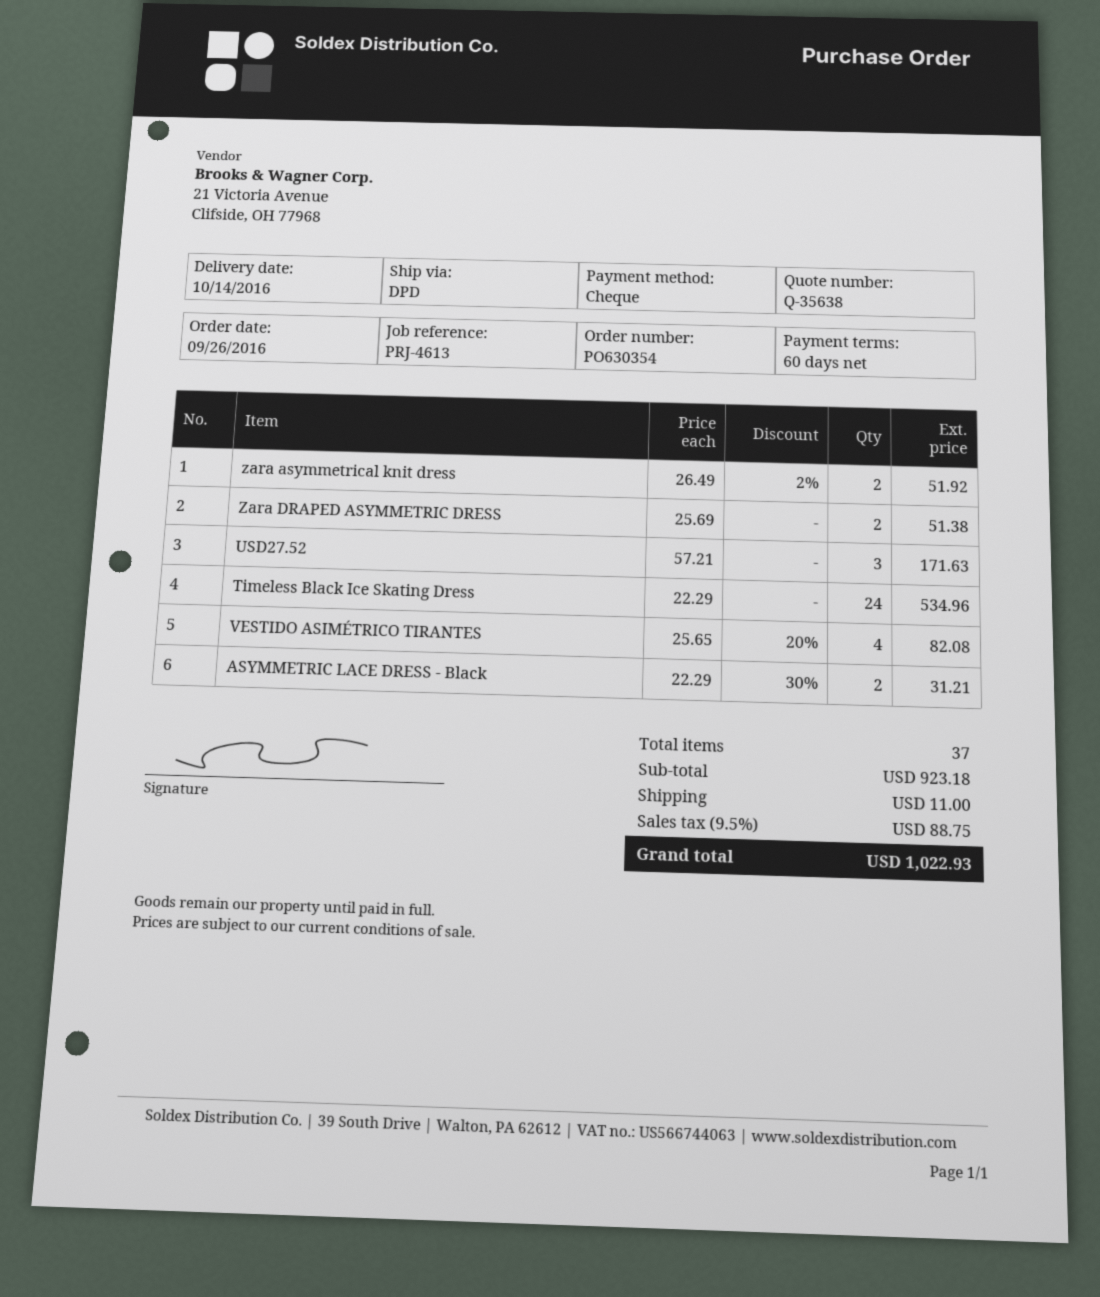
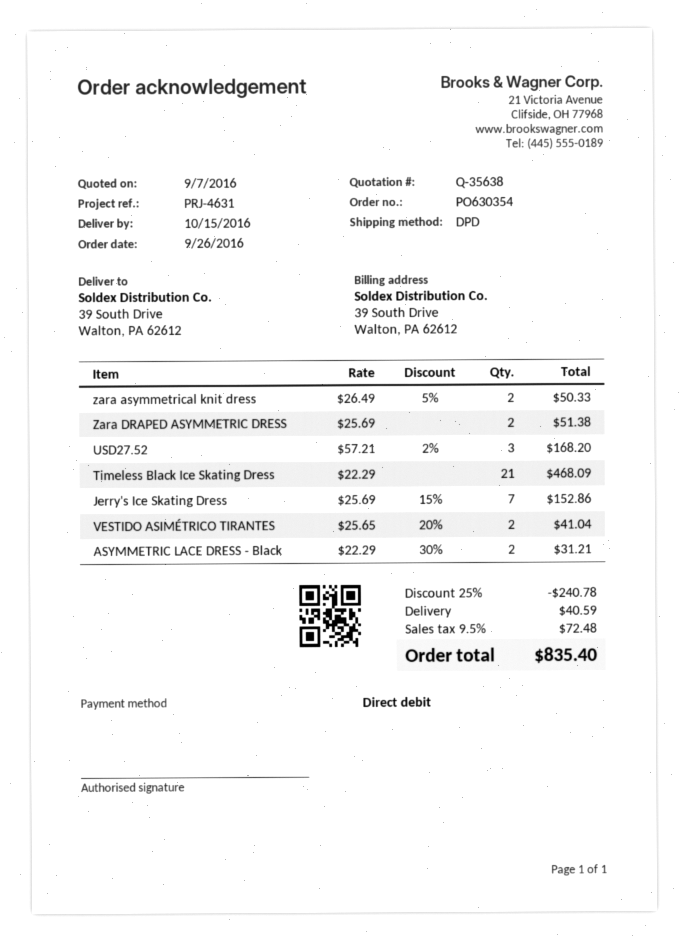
delivery date: 2016-10-14 -> 2016-10-15
reference: PRJ-4613 -> PRJ-4631
payment method: cheque -> direct debit
zara asymmetrical knit dress: 2 x 26.49 - 2% = 51.92 -> 2 x 26.49 - 5% = 50.33
USD27.52: 3 x 57.21 = 171.63 -> 3 x 57.21 - 2% = 168.20
Timeless Black Ice Skating Dress: 24 x 22.29 = 534.96 -> 21 x 22.29 = 468.09
VESTIDO ASIMÉTRICO TIRANTES: 4 x 25.65 - 20% = 82.08 -> 2 x 25.65 - 20% = 41.04
Jerry's Ice Skating Dress: none -> 7 x 25.69 - 15% = 152.86
discount: none -> 25% = 240.78
shipping: 11.00 -> 40.59
tax: 9.5% = 88.75 -> 9.5% = 72.48
total: 1022.93 -> 835.40

